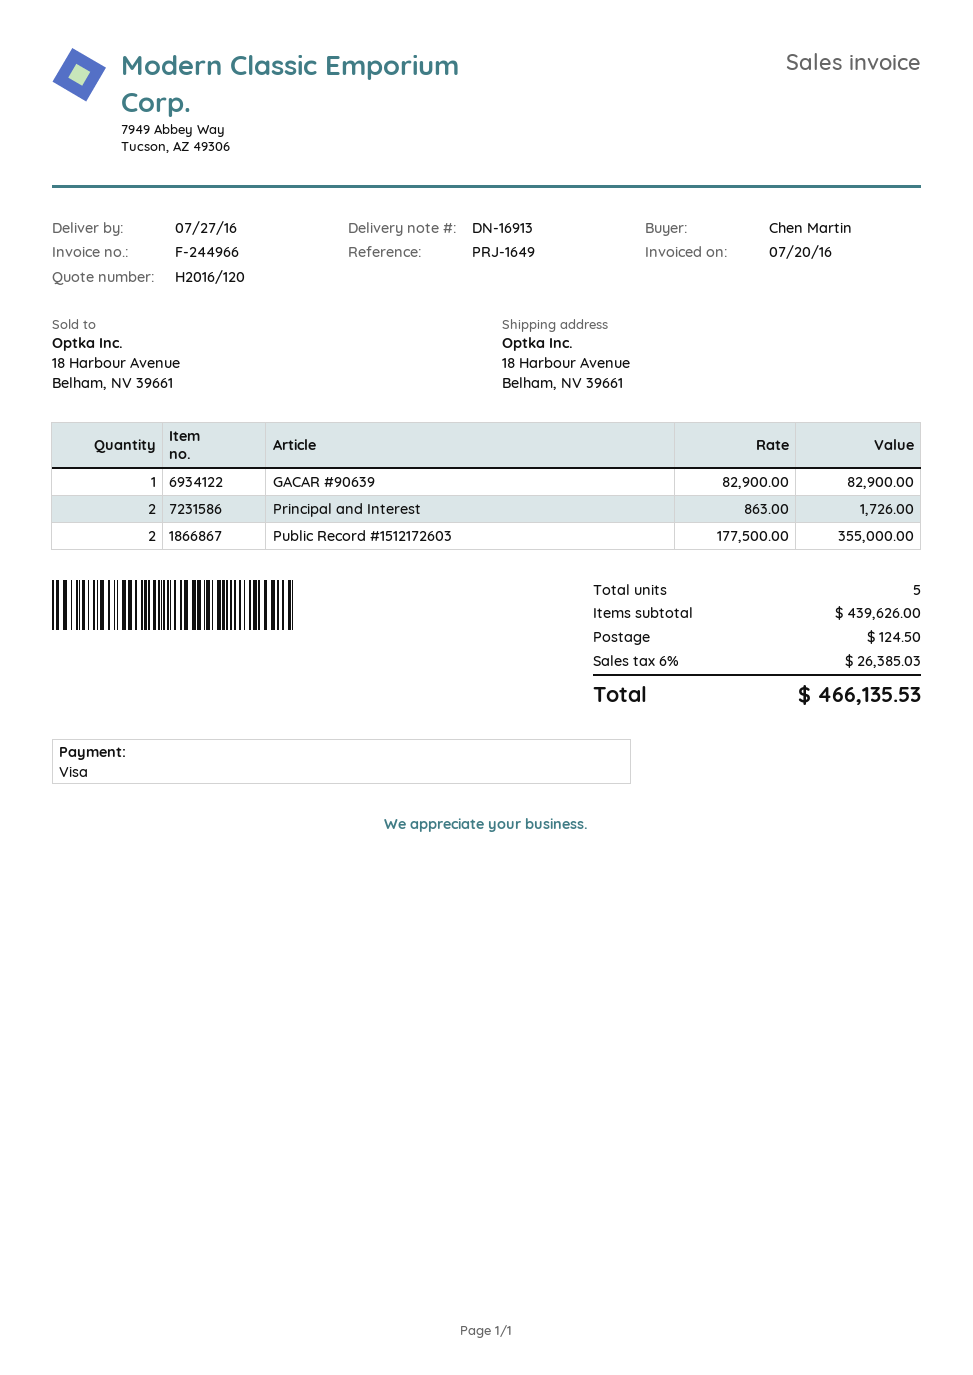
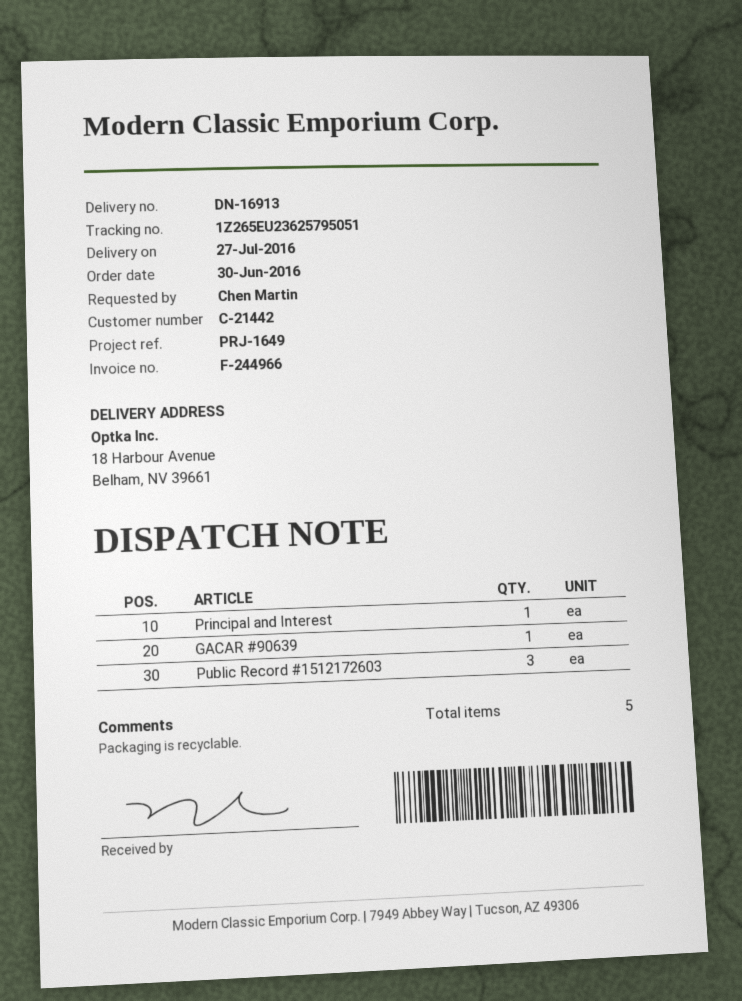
Principal and Interest: 2 -> 1
Public Record #1512172603: 2 -> 3

